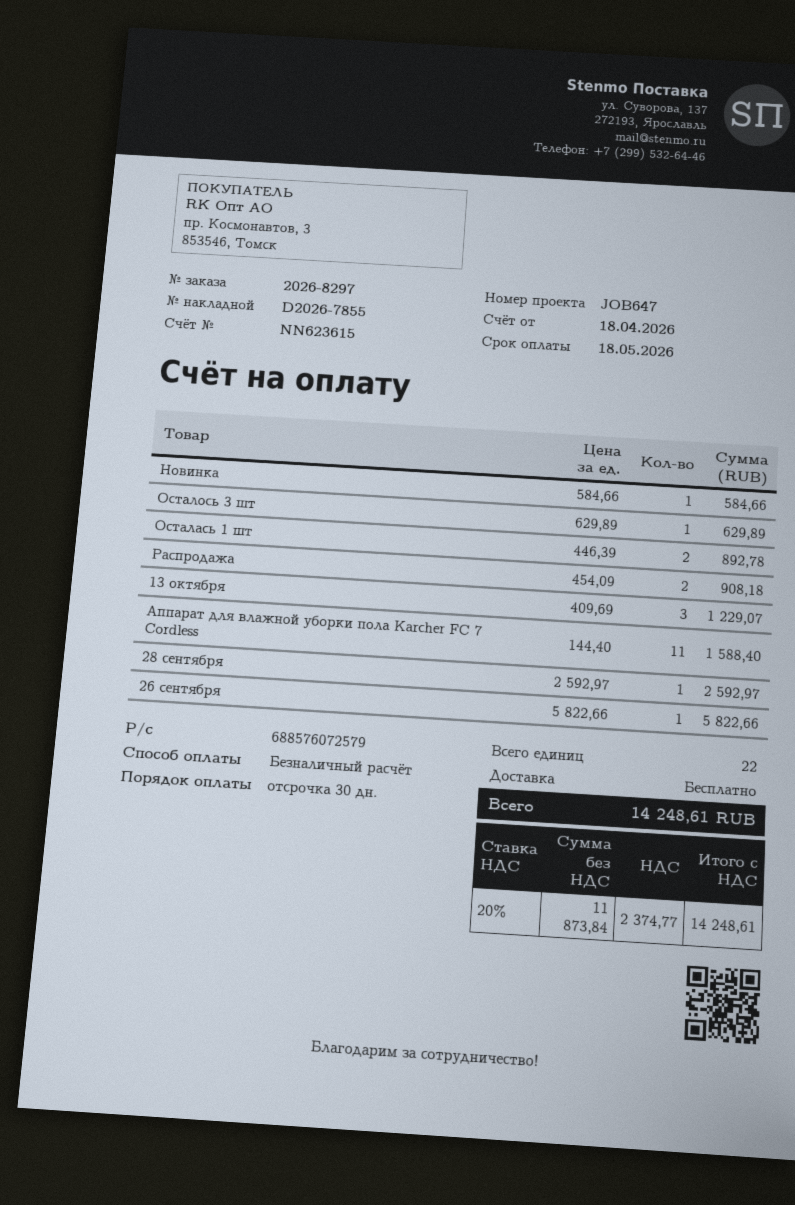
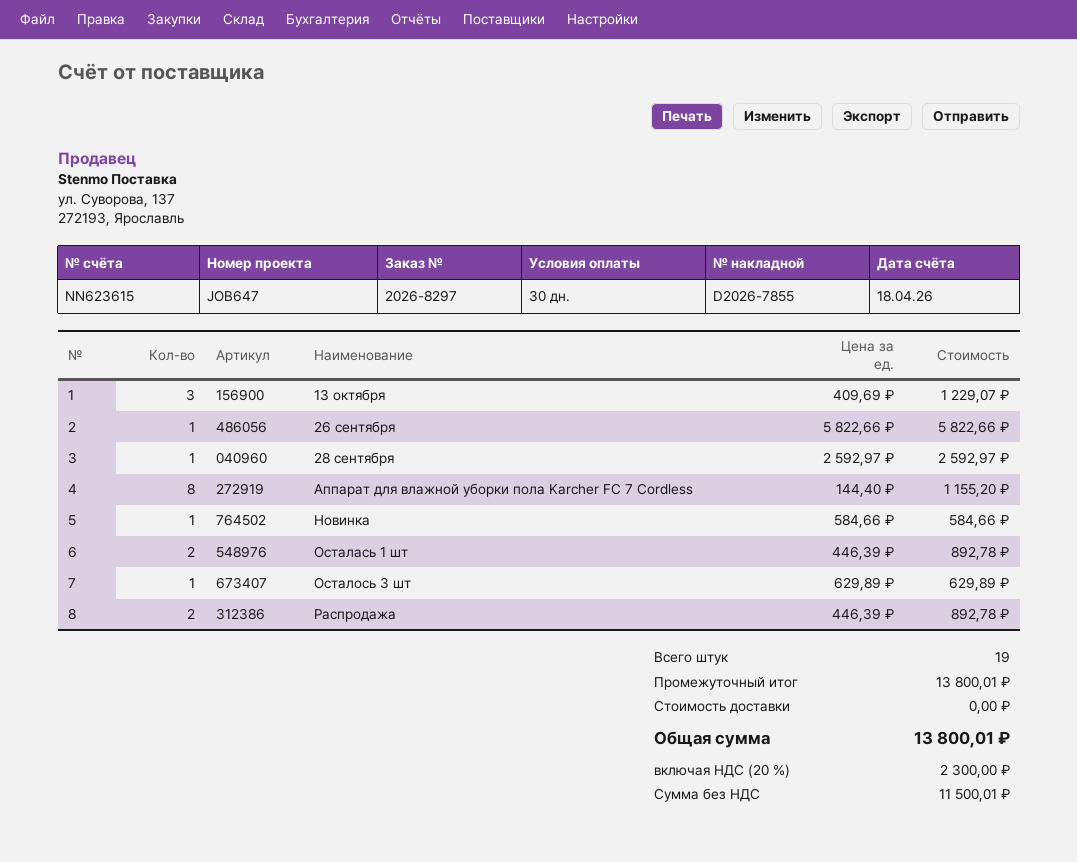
Распродажа: 2 x 454.09 = 908.18 -> 2 x 446.39 = 892.78
Аппарат для влажной уборки пола Karcher FC 7 Cordless: 11 x 144.40 = 1588.40 -> 8 x 144.40 = 1155.20
total quantity: 22 -> 19
net: 11873.84 -> 11500.01
tax: 20% = 2374.77 -> 20% = 2300.00
total: 14248.61 -> 13800.01

